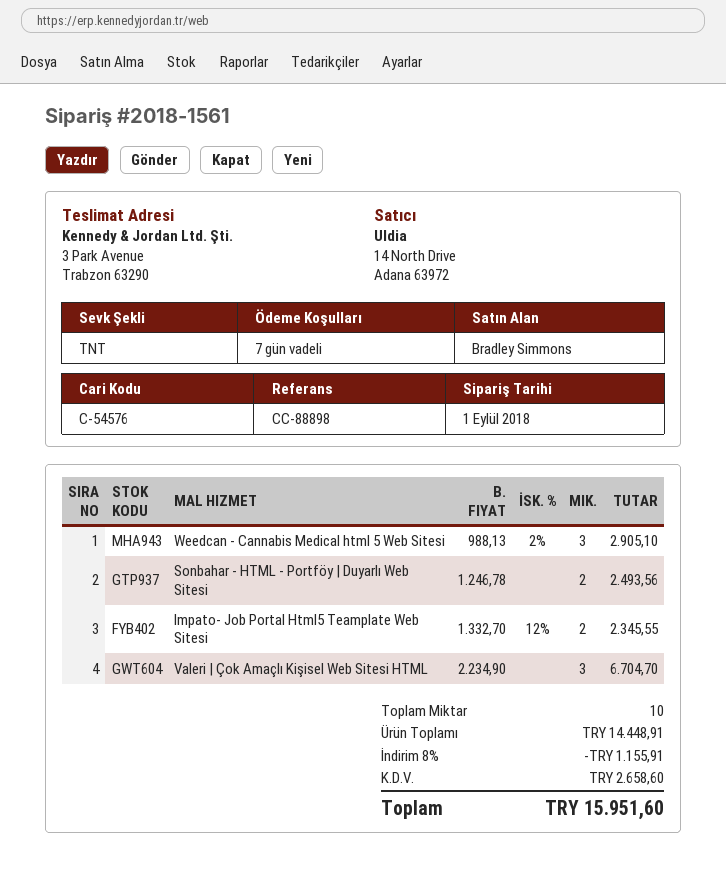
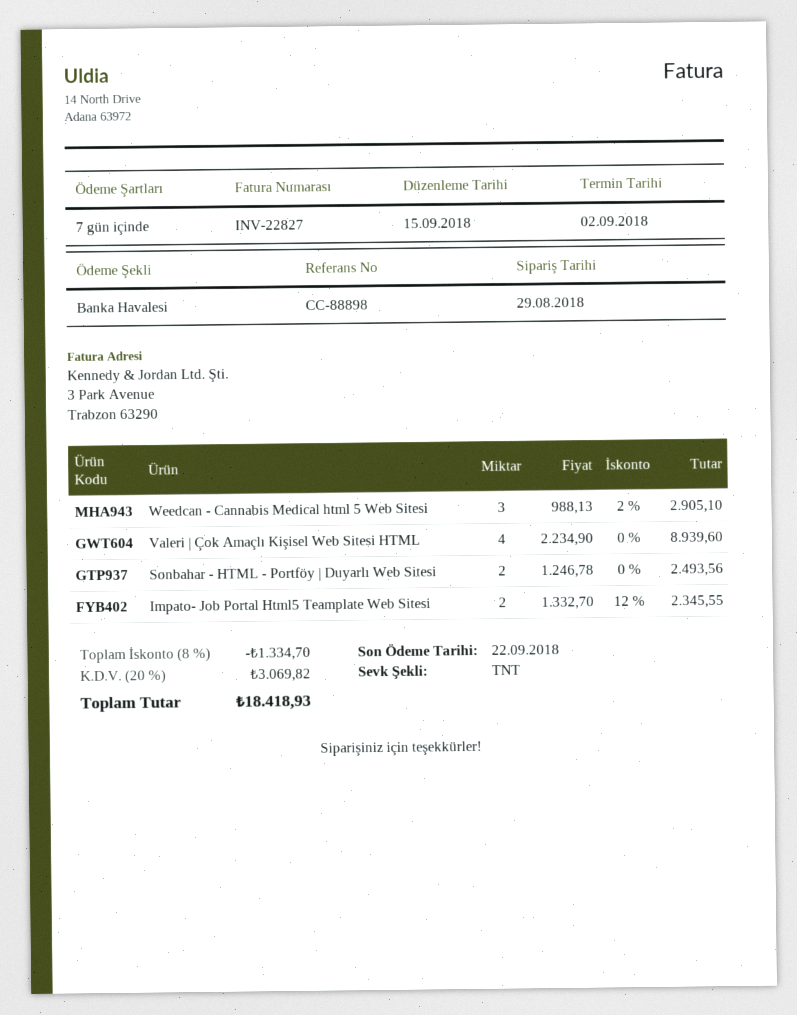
order date: 2018-09-01 -> 2018-08-29
Valeri | Çok Amaçlı Kişisel Web Sitesi HTML: 3 x 2234.90 = 6704.70 -> 4 x 2234.90 = 8939.60
discount: 8% = 1155.91 -> 8% = 1334.70
tax: 2658.60 -> 3069.82
total: 15951.60 -> 18418.93

